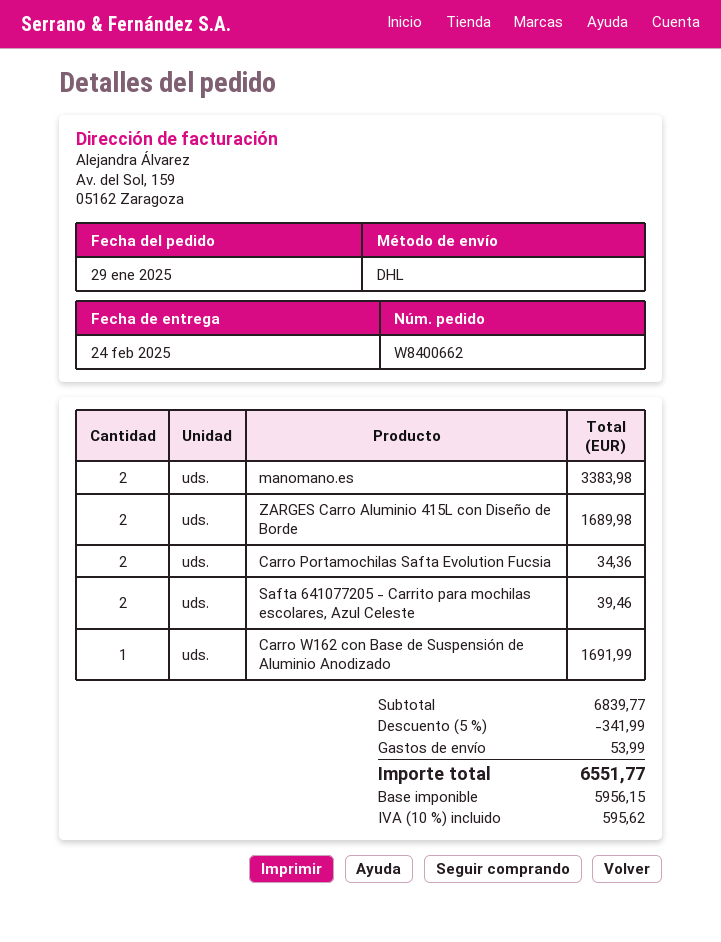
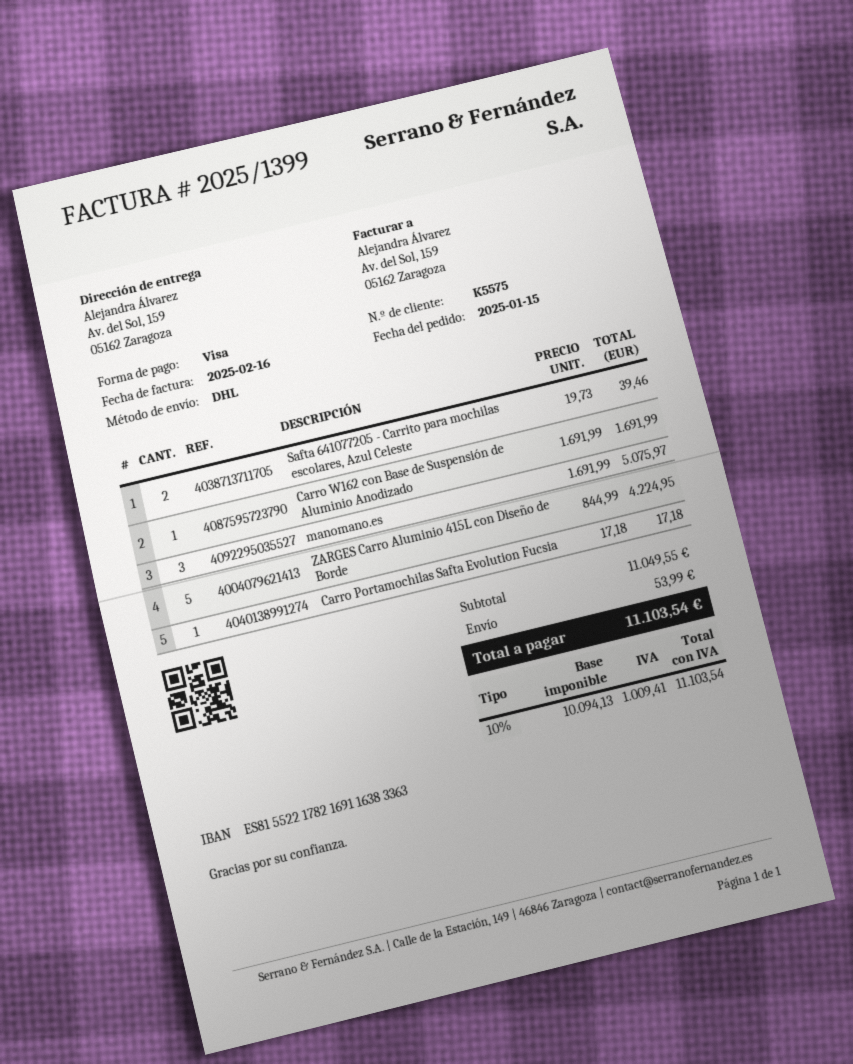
order date: 2025-01-29 -> 2025-01-15
manomano.es: 2 for 3383.98 -> 3 for 5075.97
ZARGES Carro Aluminio 415L con Diseño de Borde: 2 for 1689.98 -> 5 for 4224.95
Carro Portamochilas Safta Evolution Fucsia: 2 for 34.36 -> 1 for 17.18
subtotal: 6839.77 -> 11049.55
discount: 5% = 341.99 -> none
net: 5956.15 -> 10094.13
tax: 10% = 595.62 -> 10% = 1009.41
total: 6551.77 -> 11103.54

